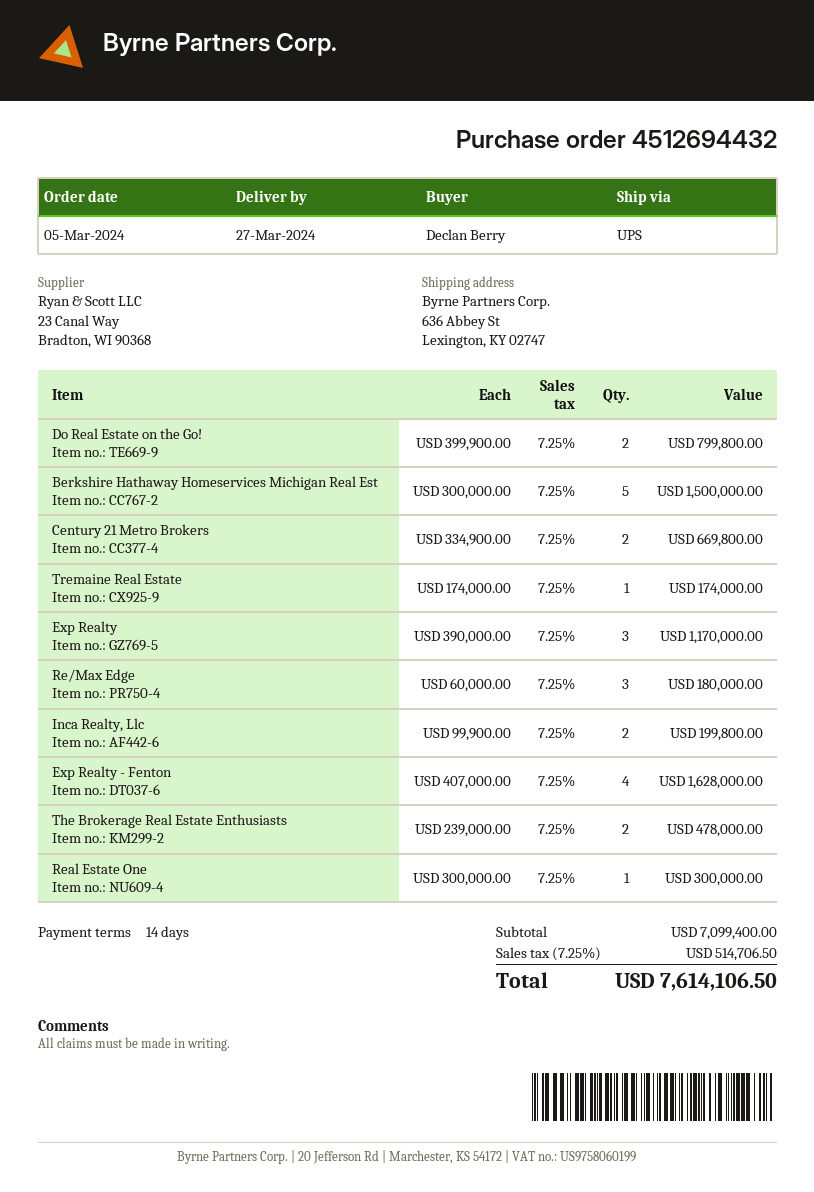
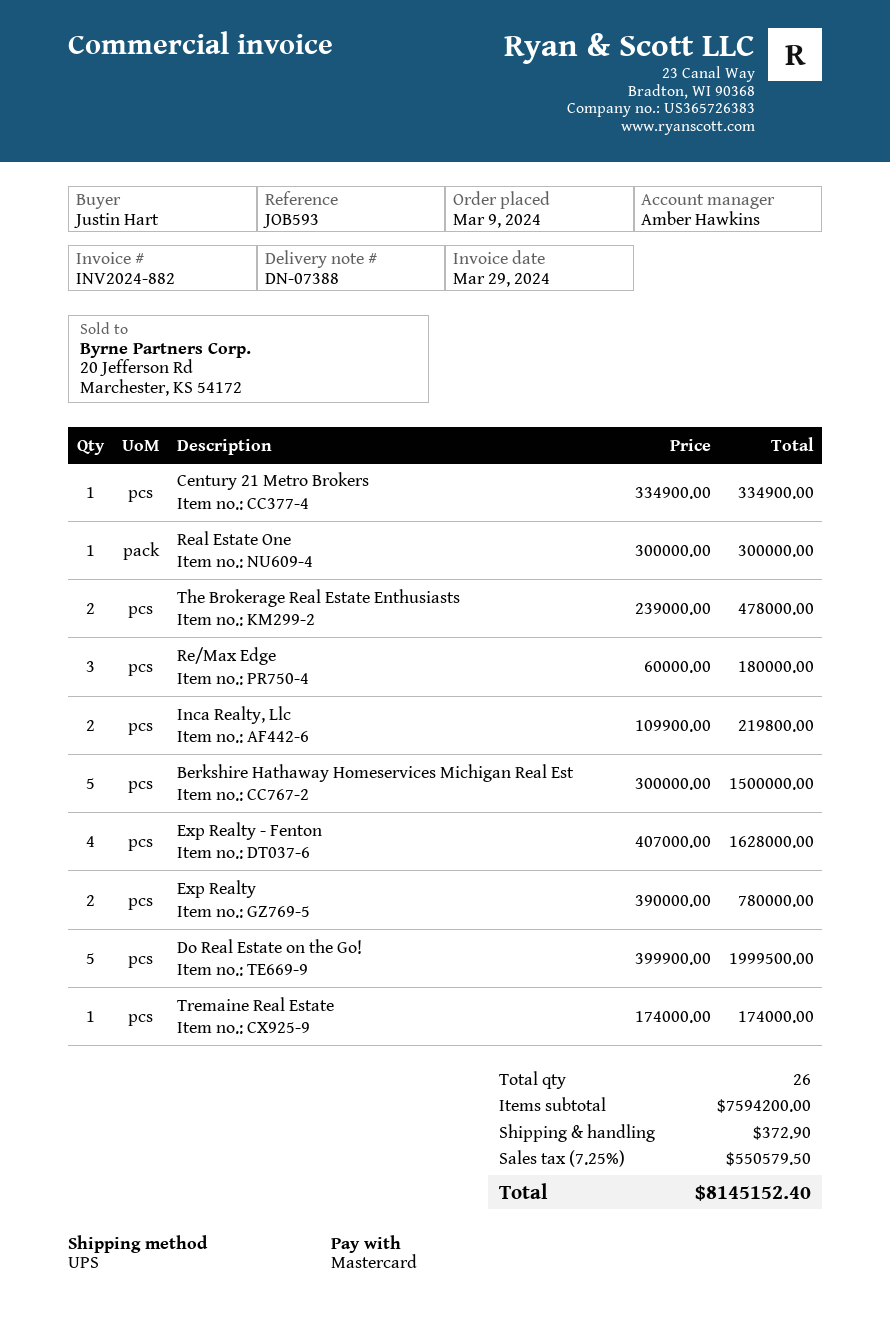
order date: 2024-03-05 -> 2024-03-09
ordered by: Declan Berry -> Justin Hart
Do Real Estate on the Go!: 2 x 399900.00 = 799800.00 -> 5 x 399900.00 = 1999500.00
Century 21 Metro Brokers: 2 x 334900.00 = 669800.00 -> 1 x 334900.00 = 334900.00
Exp Realty: 3 x 390000.00 = 1170000.00 -> 2 x 390000.00 = 780000.00
Inca Realty, Llc: 2 x 99900.00 = 199800.00 -> 2 x 109900.00 = 219800.00
subtotal: 7099400.00 -> 7594200.00
shipping: none -> 372.90
tax: 7.25% = 514706.50 -> 7.25% = 550579.50
total: 7614106.50 -> 8145152.40

